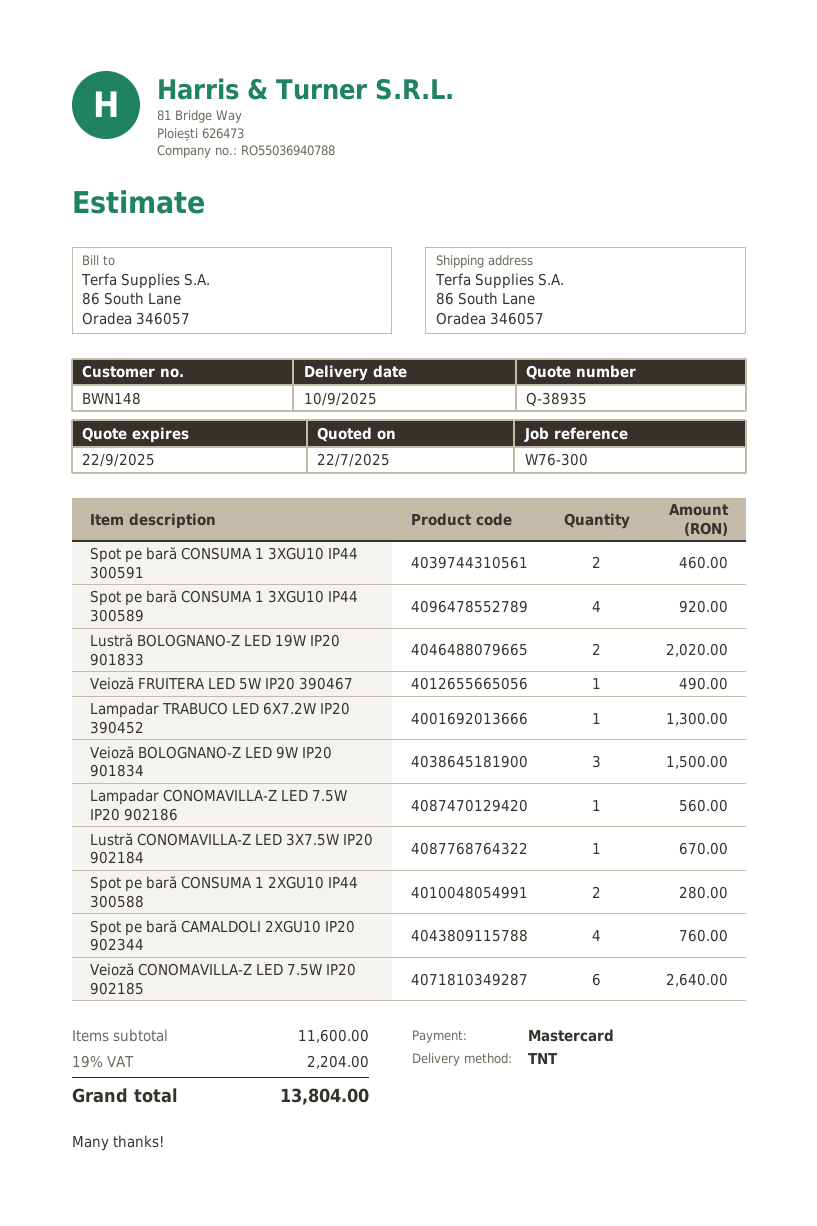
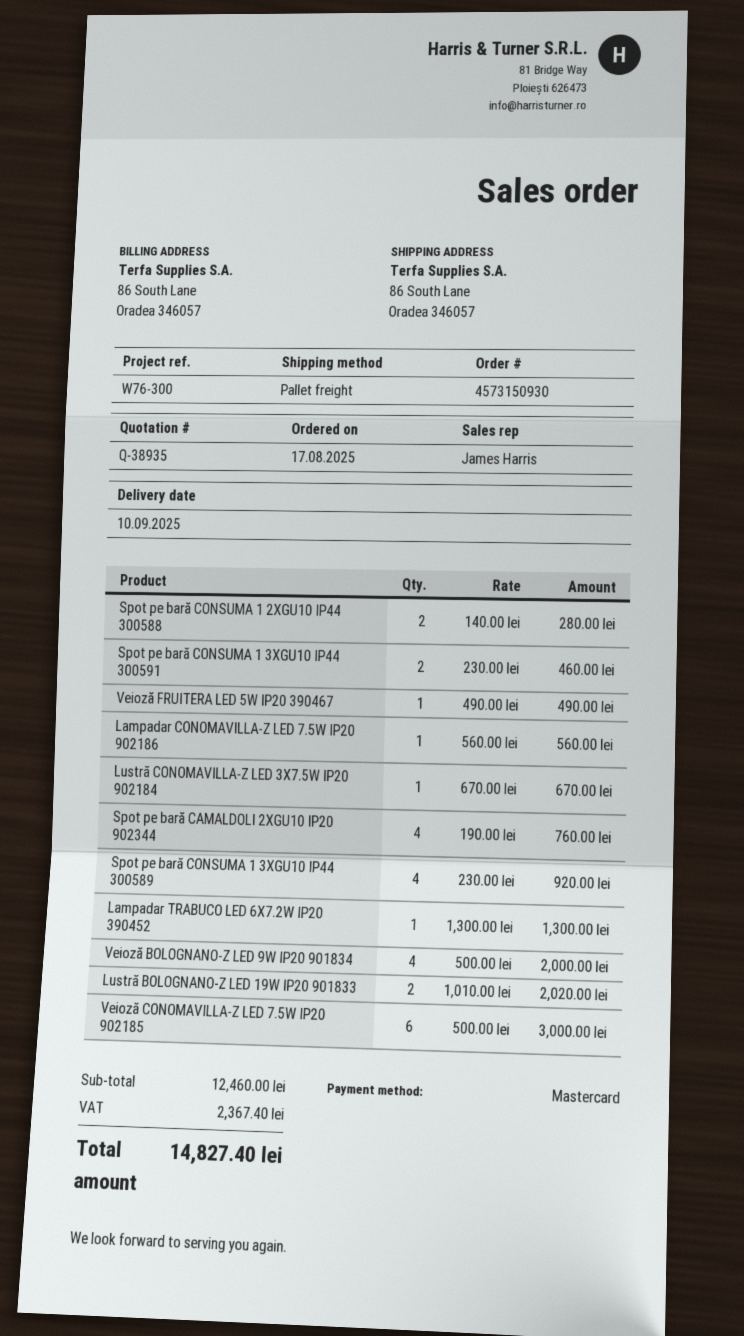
shipping method: TNT -> pallet freight
Veioză BOLOGNANO-Z LED 9W IP20 901834: 3 for 1500.00 -> 4 for 2000.00
Veioză CONOMAVILLA-Z LED 7.5W IP20 902185: 6 for 2640.00 -> 6 for 3000.00
subtotal: 11600.00 -> 12460.00
tax: 2204.00 -> 2367.40
total: 13804.00 -> 14827.40

